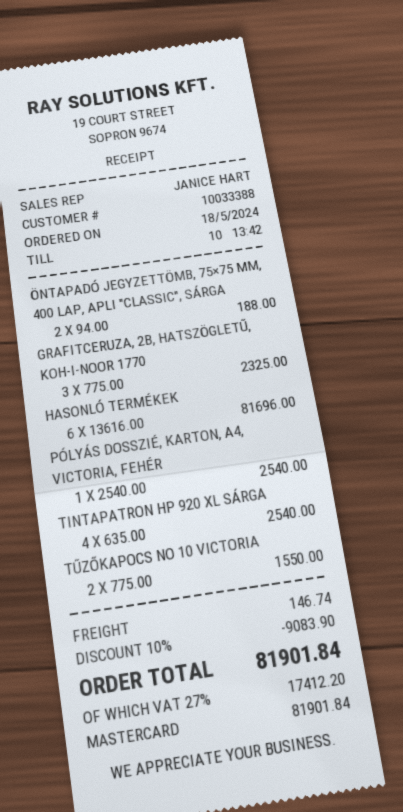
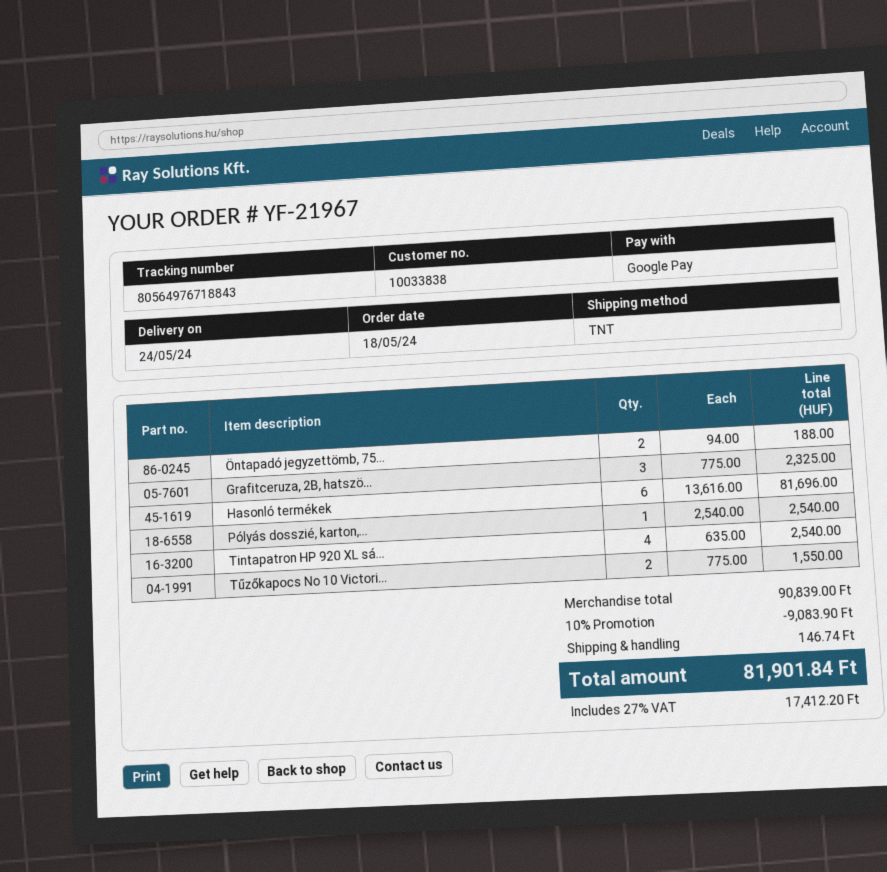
customer number: 10033388 -> 10033838
payment method: Mastercard -> Google Pay

